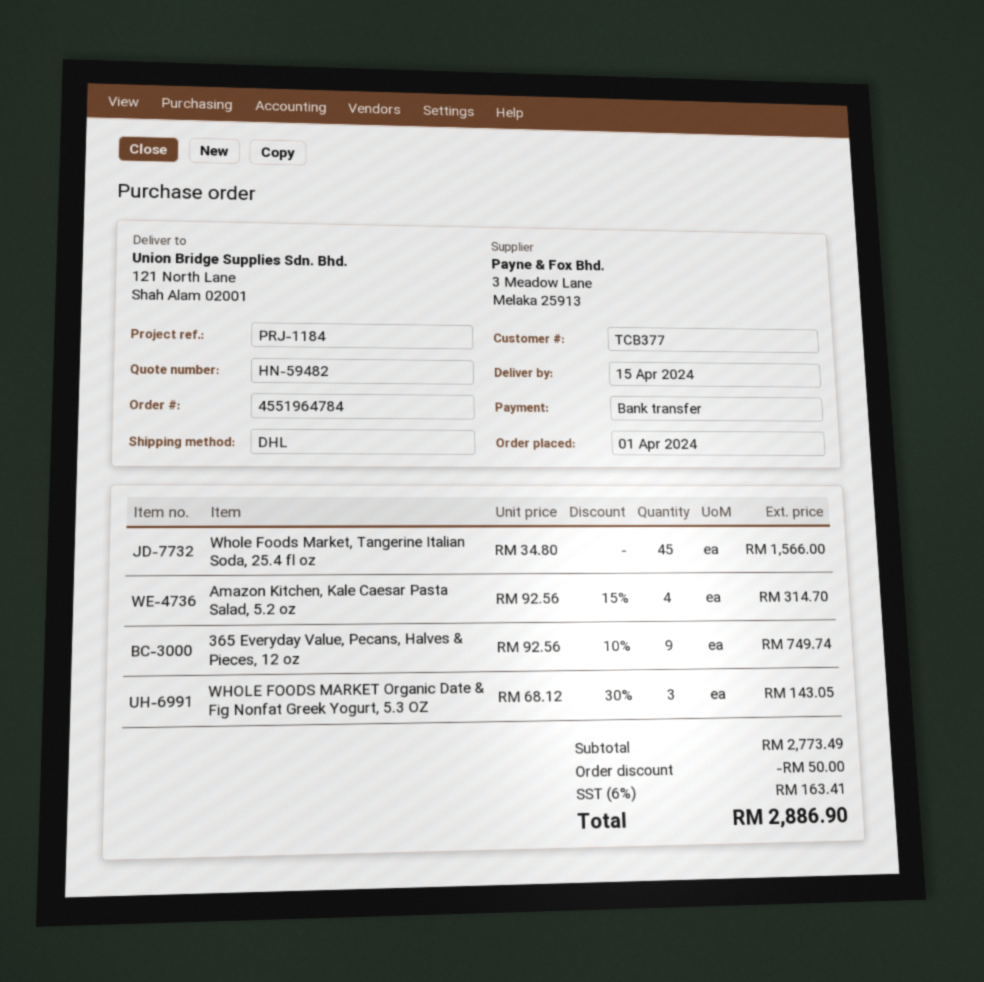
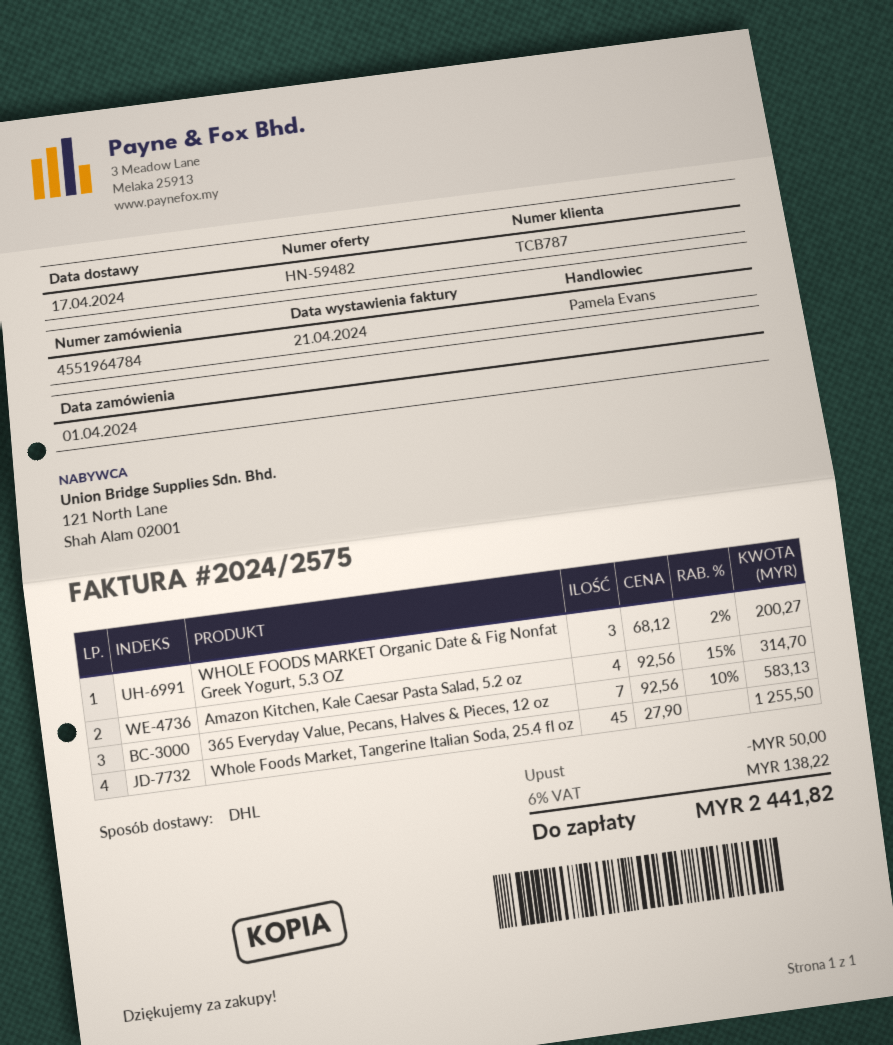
delivery date: 2024-04-15 -> 2024-04-17
customer number: TCB377 -> TCB787
Whole Foods Market, Tangerine Italian Soda, 25.4 fl oz: 45 x 34.80 = 1566.00 -> 45 x 27.90 = 1255.50
365 Everyday Value, Pecans, Halves & Pieces, 12 oz: 9 x 92.56 - 10% = 749.74 -> 7 x 92.56 - 10% = 583.13
WHOLE FOODS MARKET Organic Date & Fig Nonfat Greek Yogurt, 5.3 OZ: 3 x 68.12 - 30% = 143.05 -> 3 x 68.12 - 2% = 200.27
tax: 6% = 163.41 -> 6% = 138.22
total: 2886.90 -> 2441.82

